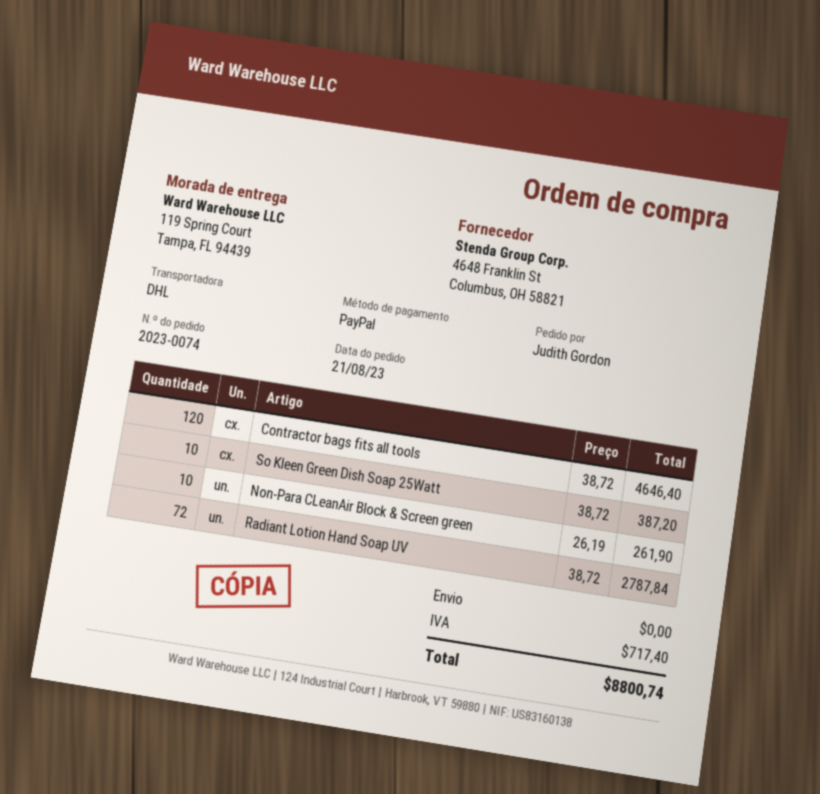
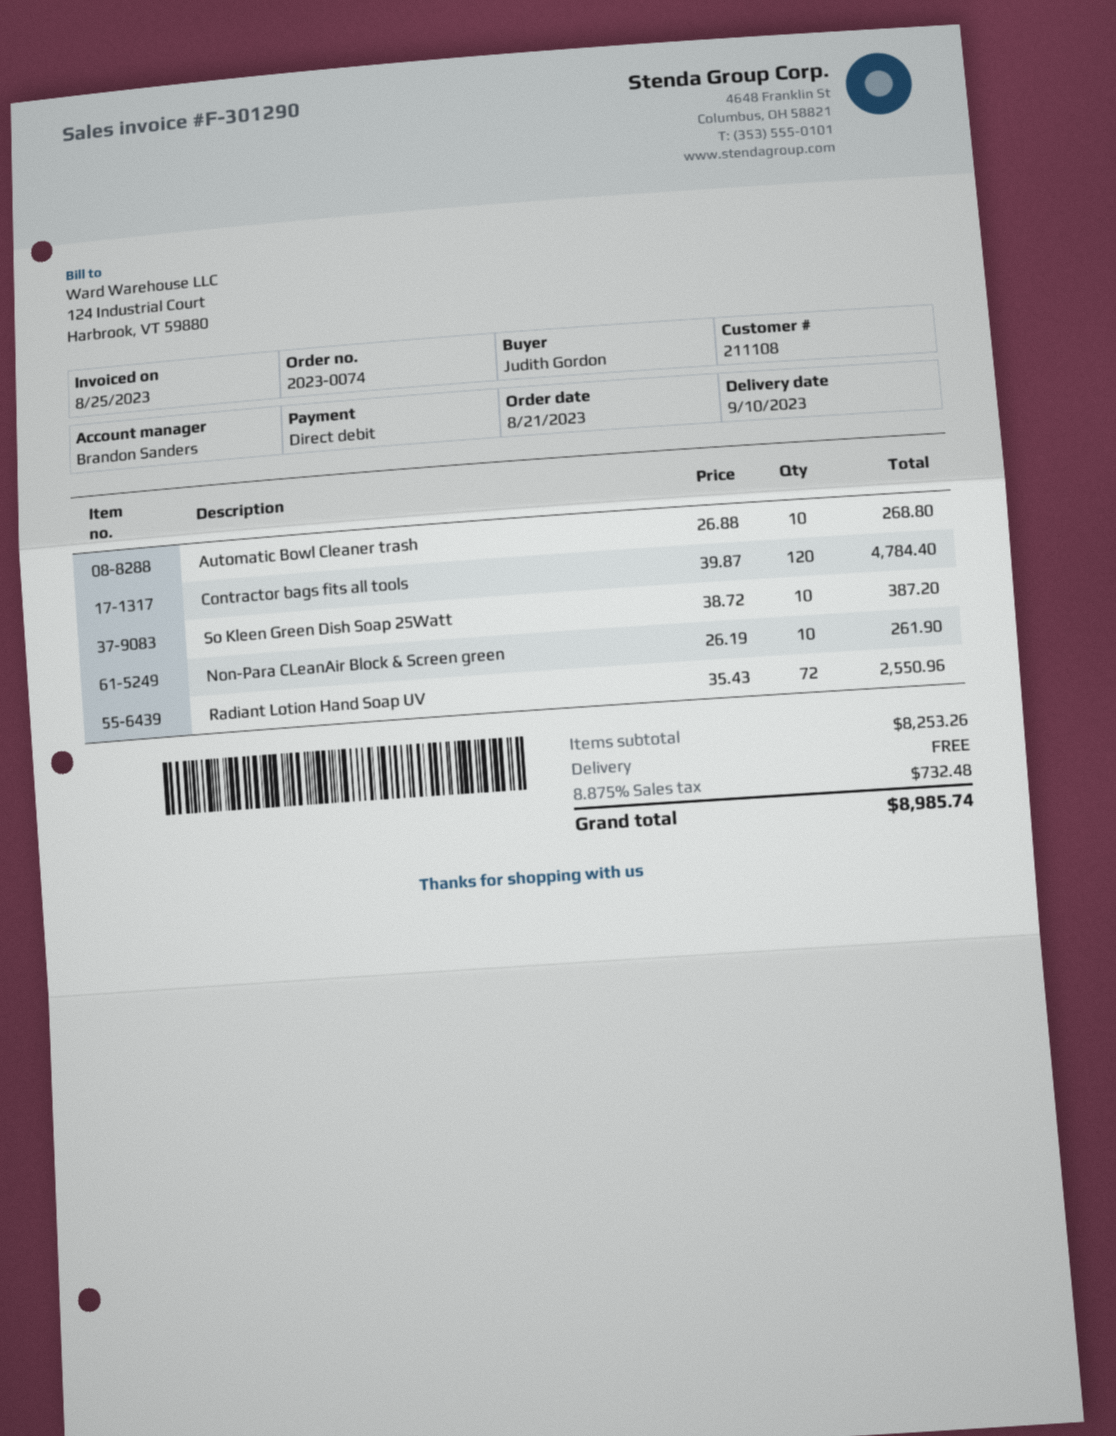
payment method: PayPal -> direct debit
Contractor bags fits all tools: 120 x 38.72 = 4646.40 -> 120 x 39.87 = 4784.40
Radiant Lotion Hand Soap UV: 72 x 38.72 = 2787.84 -> 72 x 35.43 = 2550.96
Automatic Bowl Cleaner trash: none -> 10 x 26.88 = 268.80
tax: 717.40 -> 732.48
total: 8800.74 -> 8985.74

